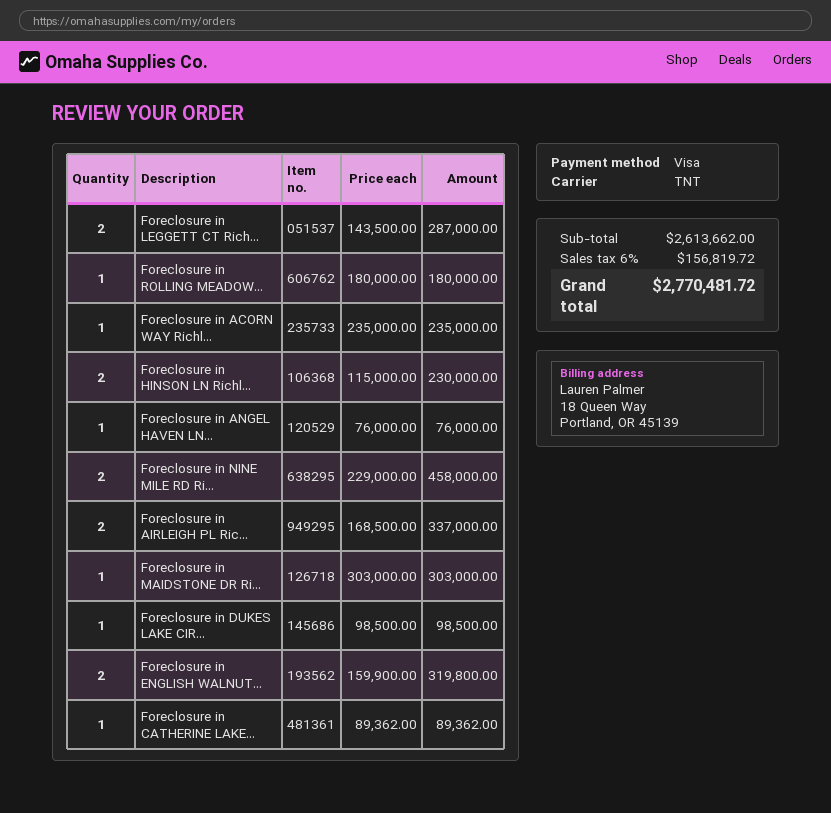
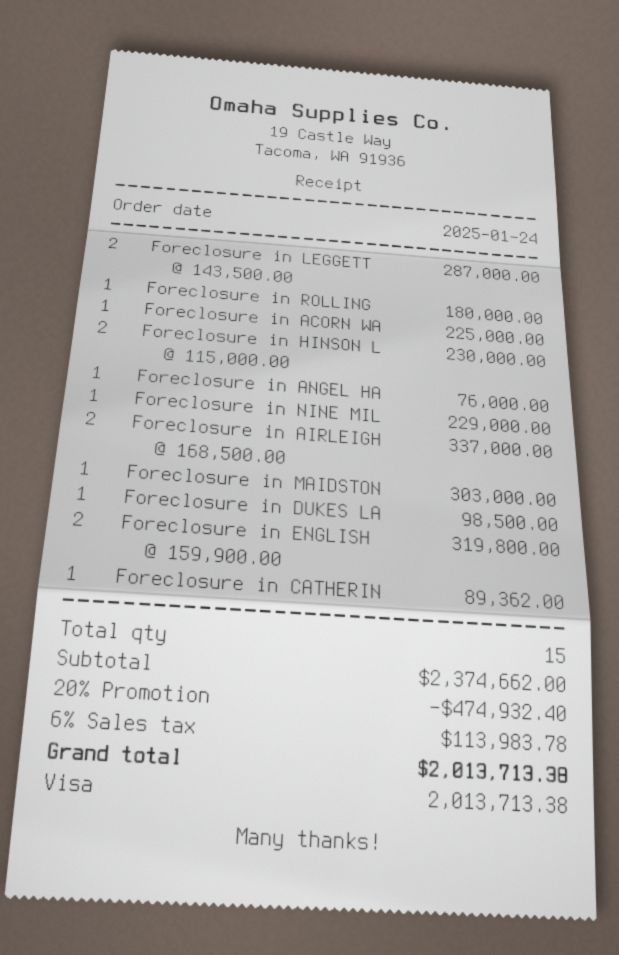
Foreclosure in ACORN WAY Richl...: 1 x 235000.00 = 235000.00 -> 1 x 225000.00 = 225000.00
Foreclosure in NINE MILE RD Ri...: 2 x 229000.00 = 458000.00 -> 1 x 229000.00 = 229000.00
subtotal: 2613662.00 -> 2374662.00
discount: none -> 20% = 474932.40
tax: 6% = 156819.72 -> 6% = 113983.78
total: 2770481.72 -> 2013713.38

